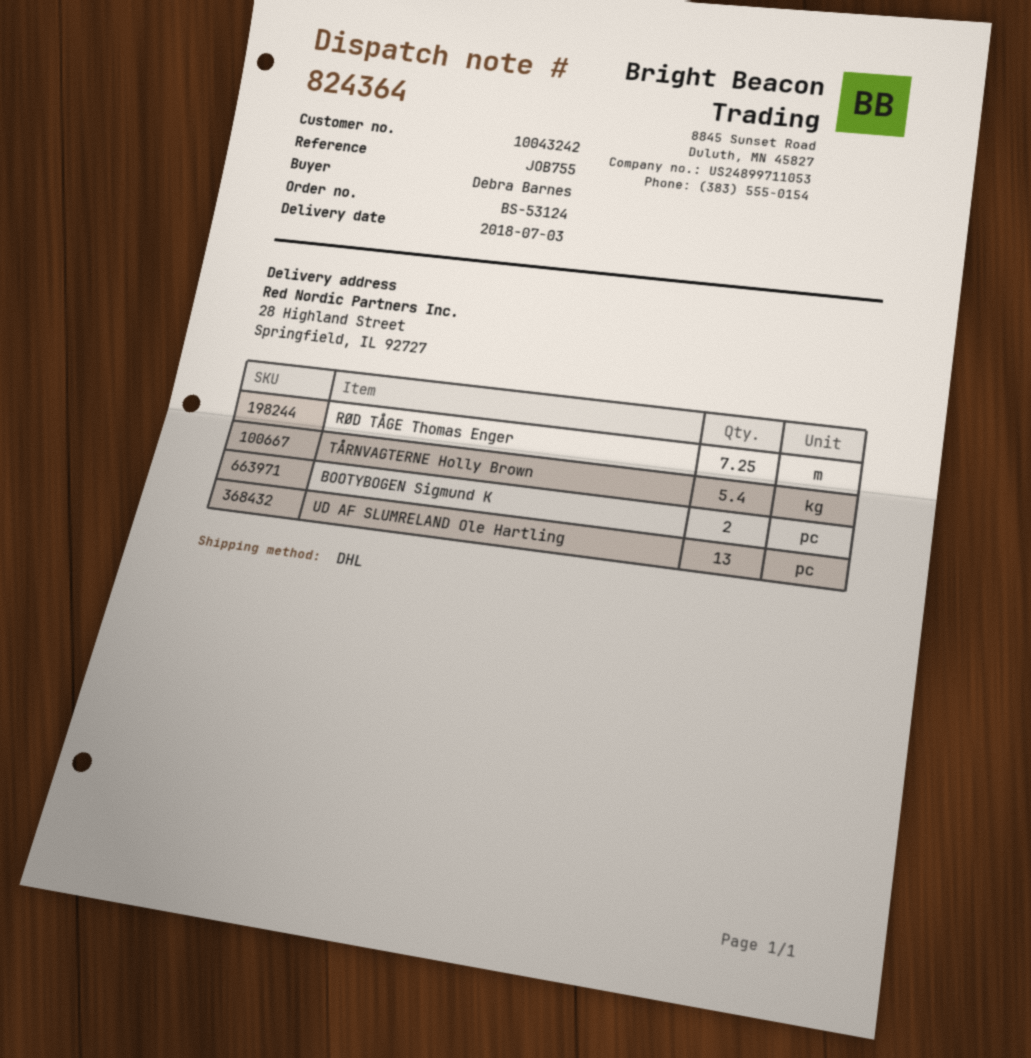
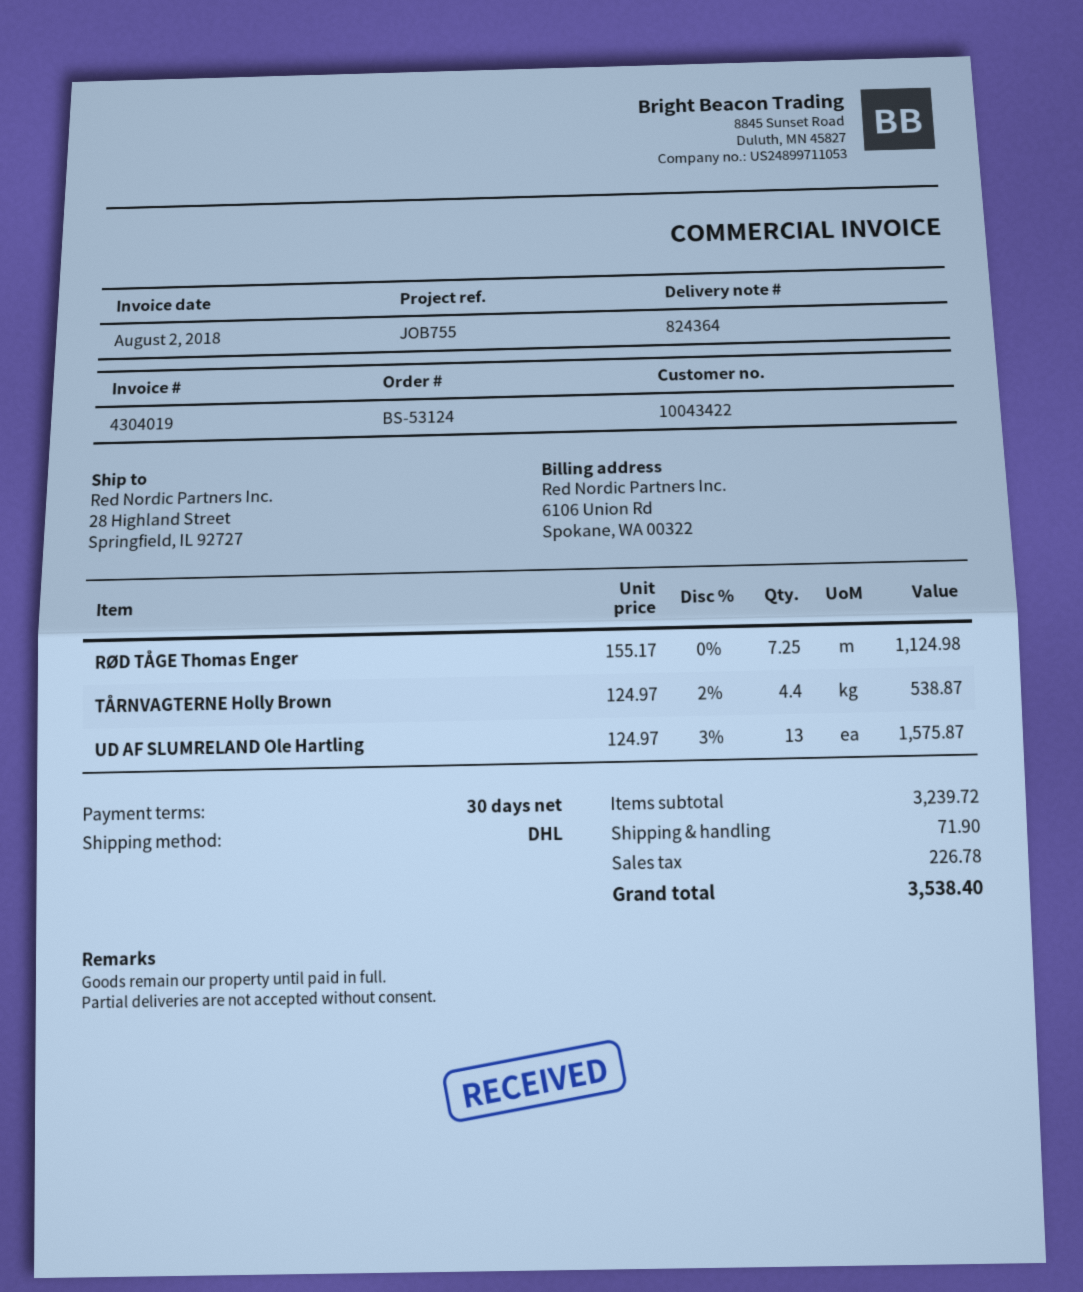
customer number: 10043242 -> 10043422
TÅRNVAGTERNE Holly Brown: 5.4 -> 4.4
BOOTYBOGEN Sigmund K: 2 -> none

